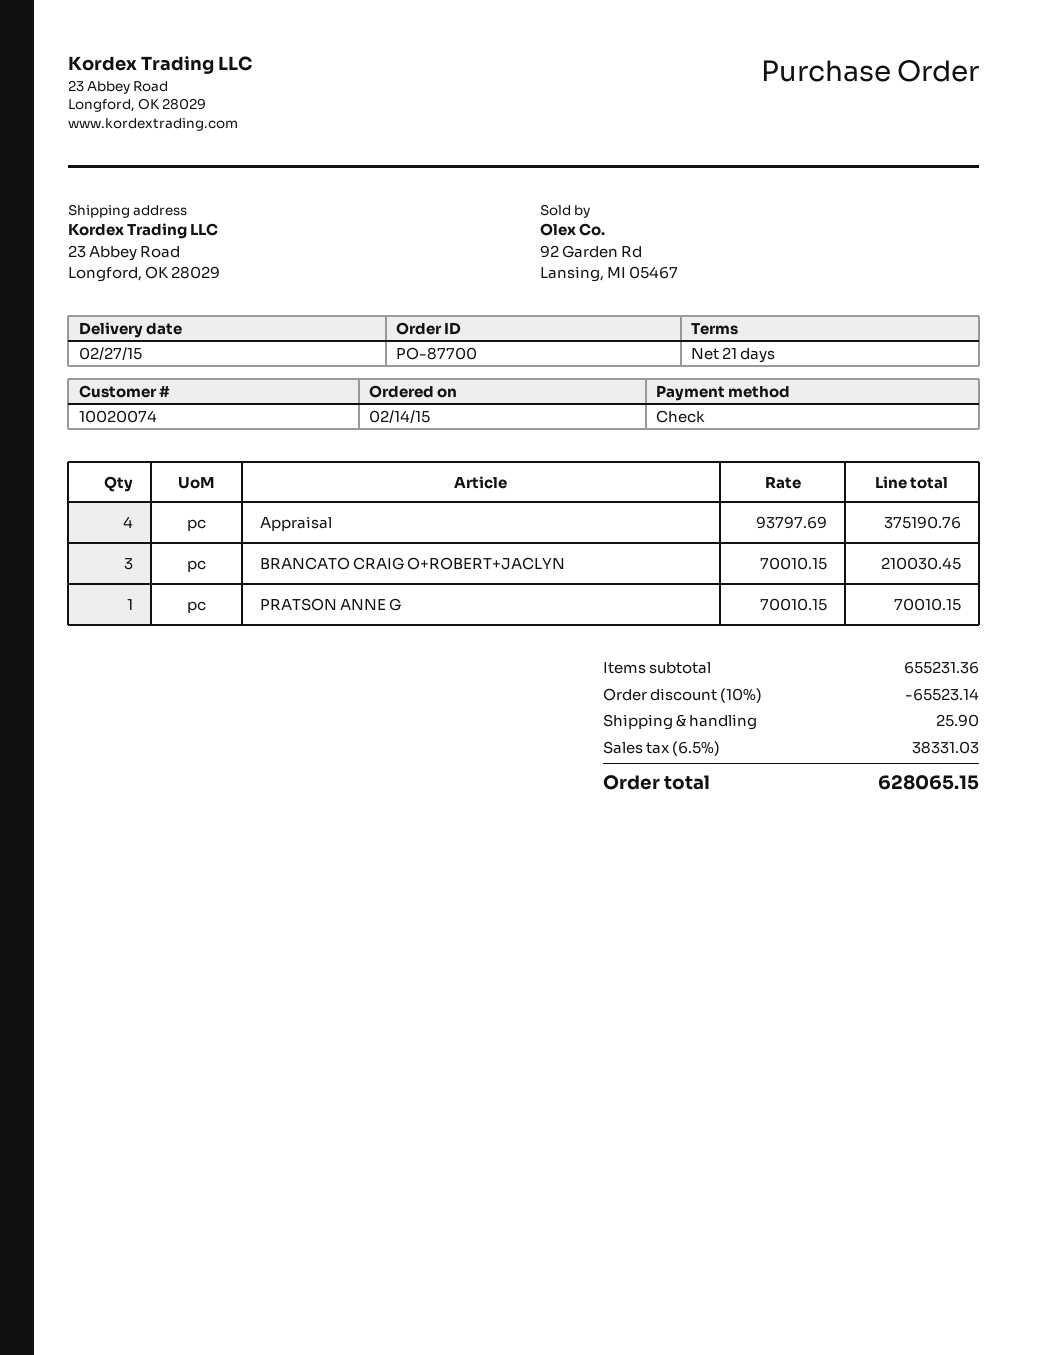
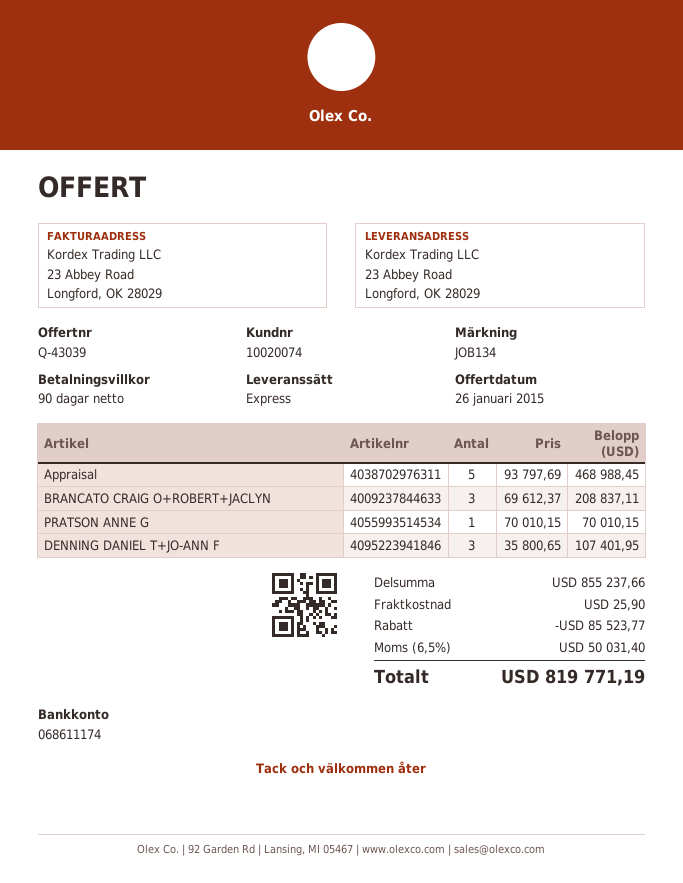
payment terms: 21 days -> 90 days
Appraisal: 4 x 93797.69 = 375190.76 -> 5 x 93797.69 = 468988.45
BRANCATO CRAIG O+ROBERT+JACLYN: 3 x 70010.15 = 210030.45 -> 3 x 69612.37 = 208837.11
DENNING DANIEL T+JO-ANN F: none -> 3 x 35800.65 = 107401.95
subtotal: 655231.36 -> 855237.66
discount: 65523.14 -> 85523.77
tax: 6.5% = 38331.03 -> 6.5% = 50031.40
total: 628065.15 -> 819771.19

